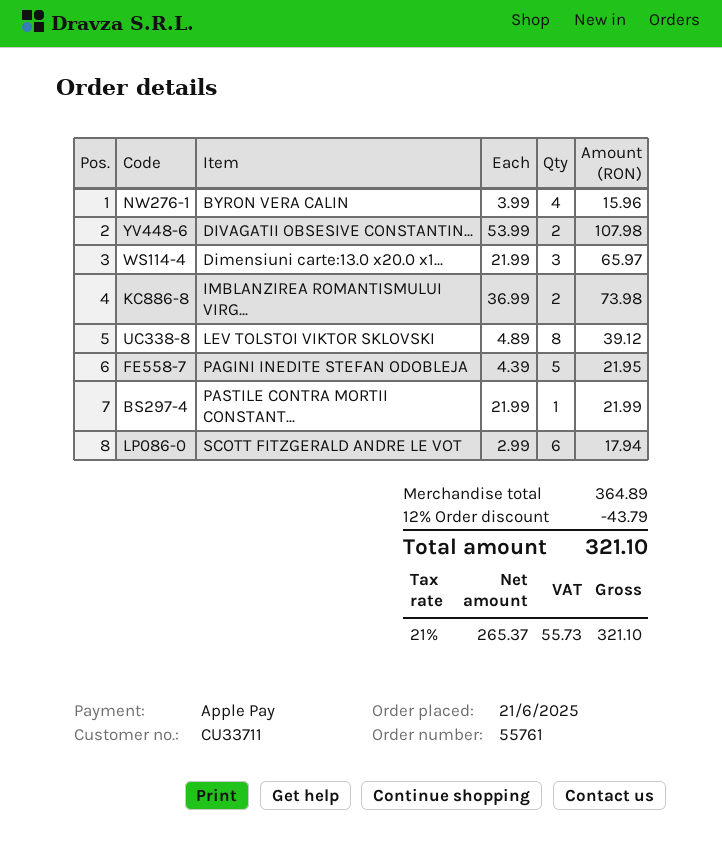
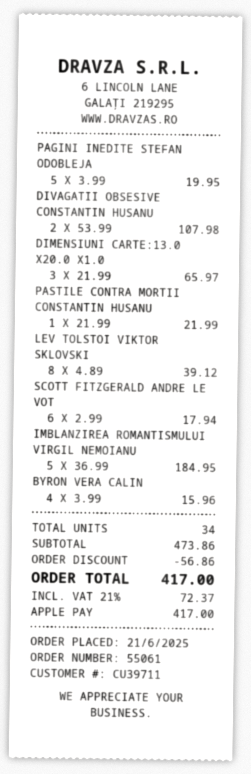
order number: 55761 -> 55061
customer number: CU33711 -> CU39711
IMBLANZIREA ROMANTISMULUI VIRG...: 2 x 36.99 = 73.98 -> 5 x 36.99 = 184.95
PAGINI INEDITE STEFAN ODOBLEJA: 5 x 4.39 = 21.95 -> 5 x 3.99 = 19.95
subtotal: 364.89 -> 473.86
discount: 43.79 -> 56.86
tax: 21% = 55.73 -> 21% = 72.37
total: 321.10 -> 417.00

